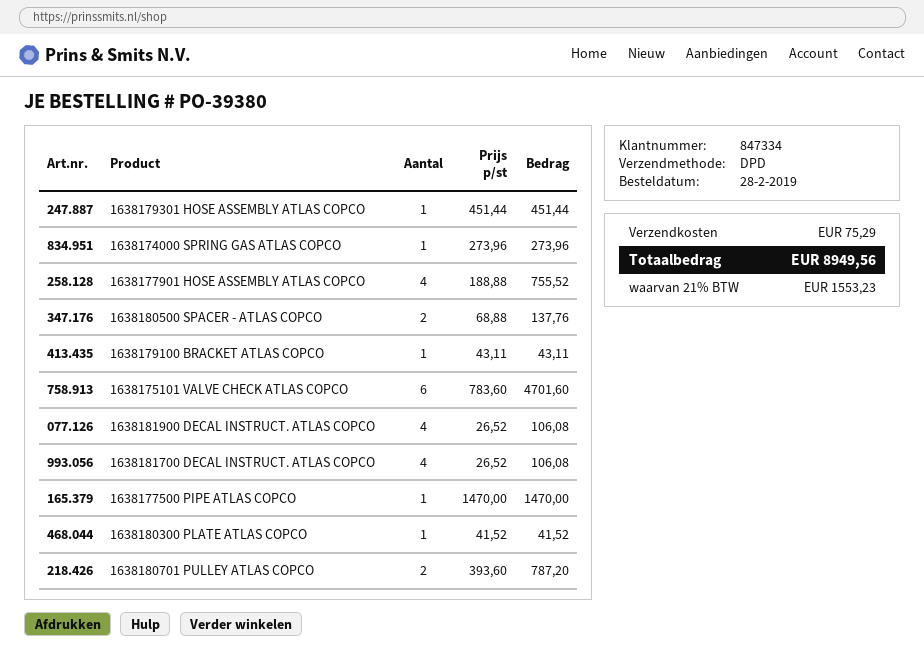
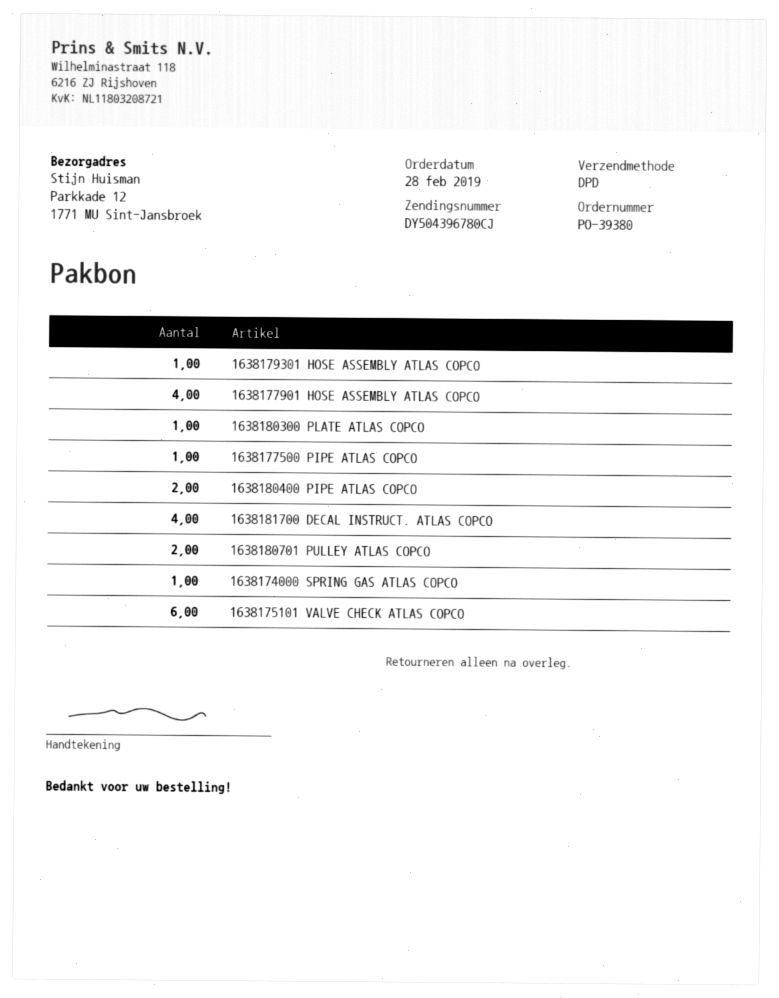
1638180500 SPACER - ATLAS COPCO: 2 -> none
1638179100 BRACKET ATLAS COPCO: 1 -> none
1638181900 DECAL INSTRUCT. ATLAS COPCO: 4 -> none
1638180400 PIPE ATLAS COPCO: none -> 2

